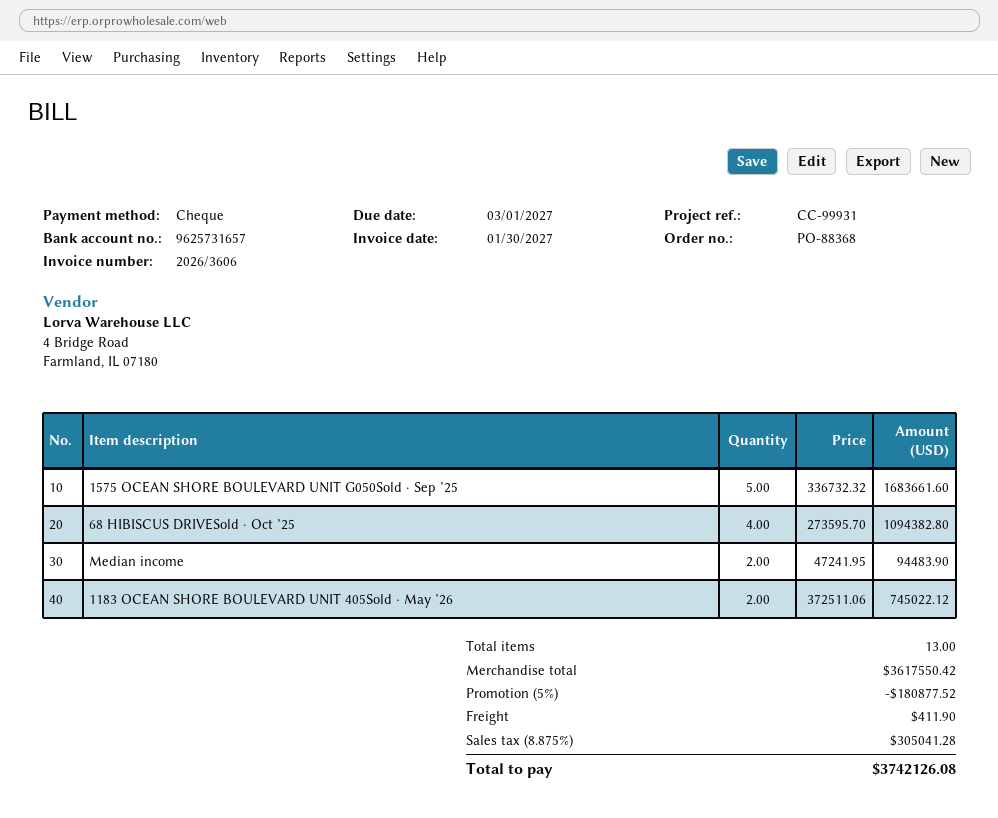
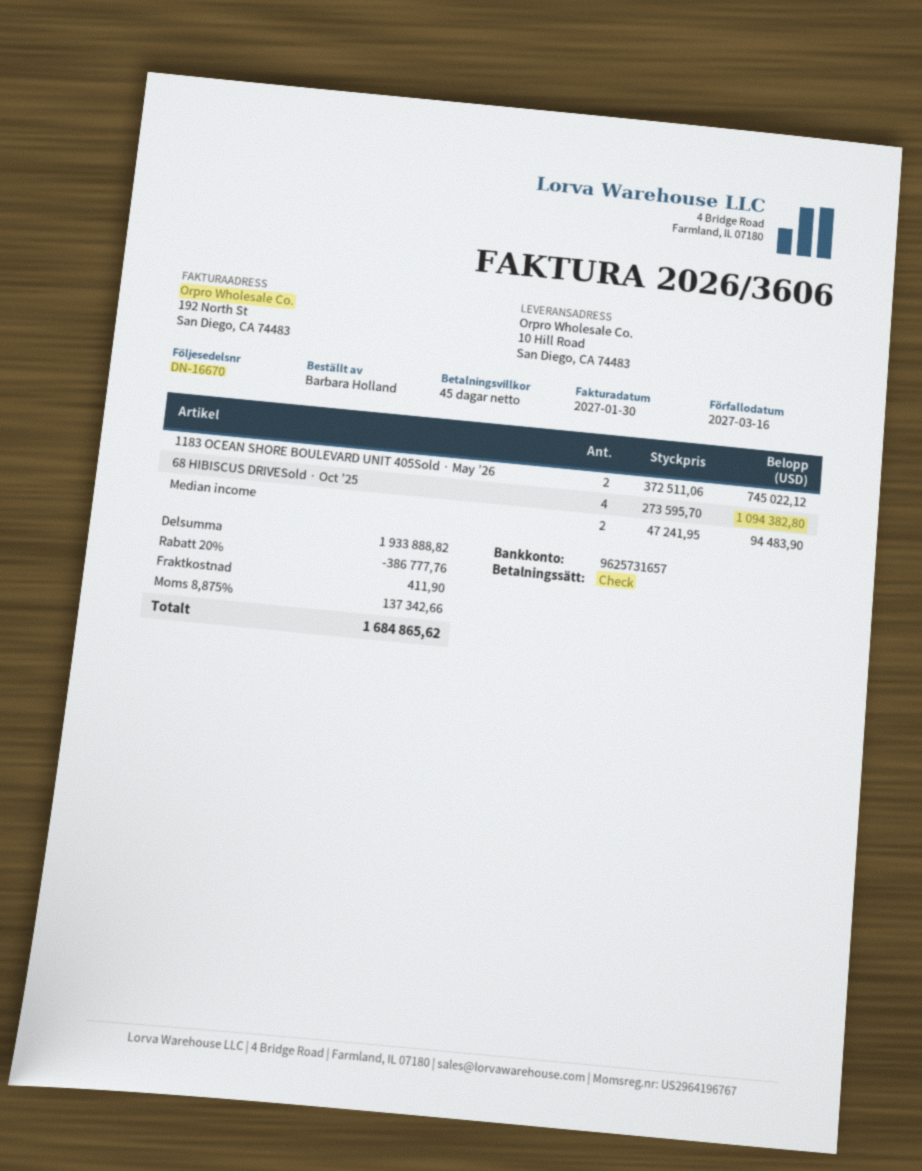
due date: 2027-03-01 -> 2027-03-16
1575 OCEAN SHORE BOULEVARD UNIT G050Sold · Sep ’25: 5 x 336732.32 = 1683661.60 -> none
subtotal: 3617550.42 -> 1933888.82
discount: 5% = 180877.52 -> 20% = 386777.76
tax: 8.875% = 305041.28 -> 8.875% = 137342.66
total: 3742126.08 -> 1684865.62

